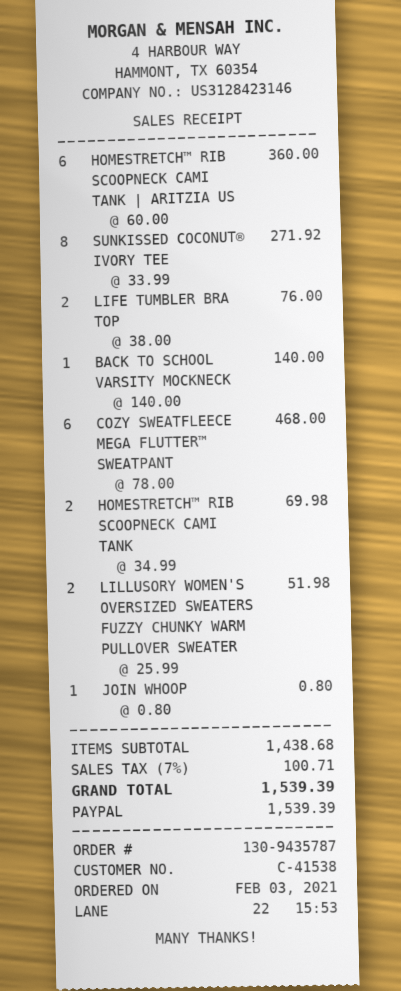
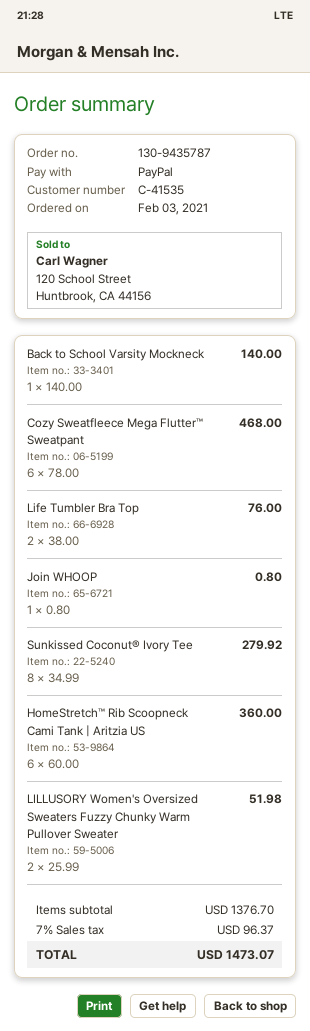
customer number: C-41538 -> C-41535
SUNKISSED COCONUT® IVORY TEE: 8 x 33.99 = 271.92 -> 8 x 34.99 = 279.92
HOMESTRETCH™ RIB SCOOPNECK CAMI TANK: 2 x 34.99 = 69.98 -> none
subtotal: 1438.68 -> 1376.70
tax: 7% = 100.71 -> 7% = 96.37
total: 1539.39 -> 1473.07

